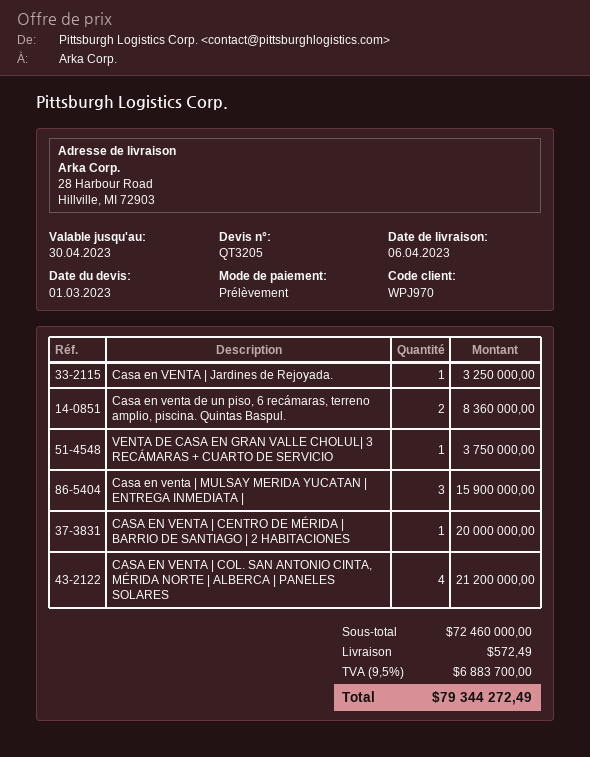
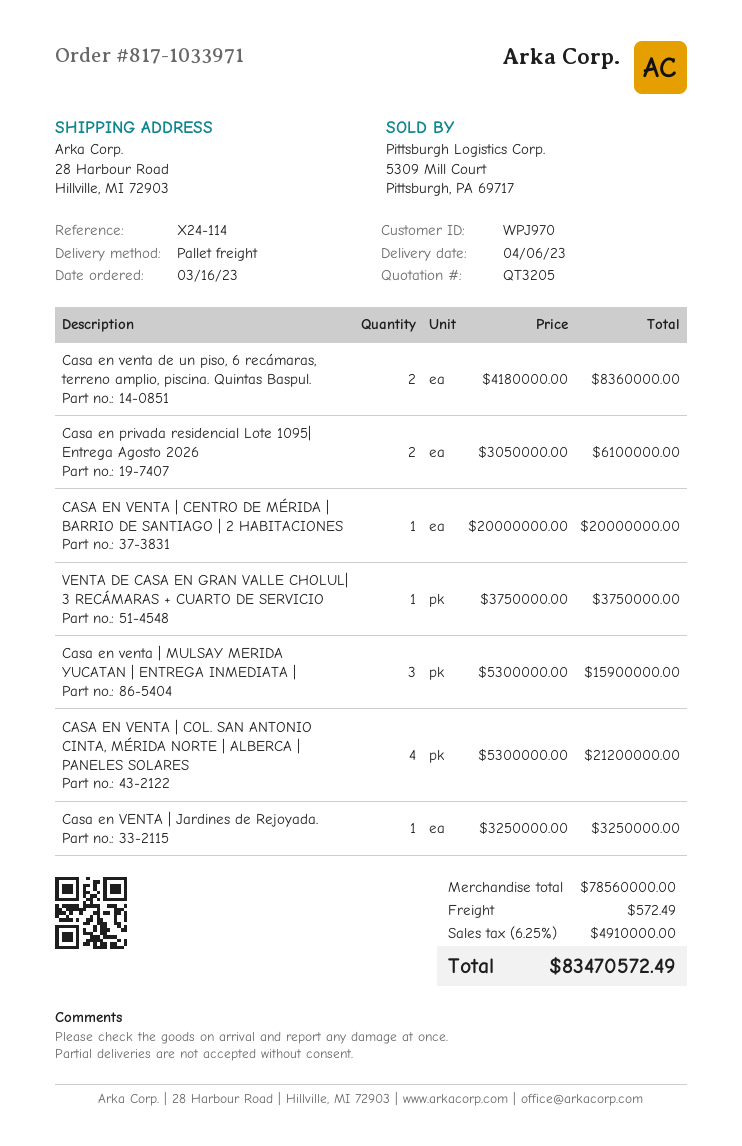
Casa en privada residencial Lote 1095| Entrega Agosto 2026: none -> 2 for 6100000.00
subtotal: 72460000.00 -> 78560000.00
tax: 9.5% = 6883700.00 -> 6.25% = 4910000.00
total: 79344272.49 -> 83470572.49

